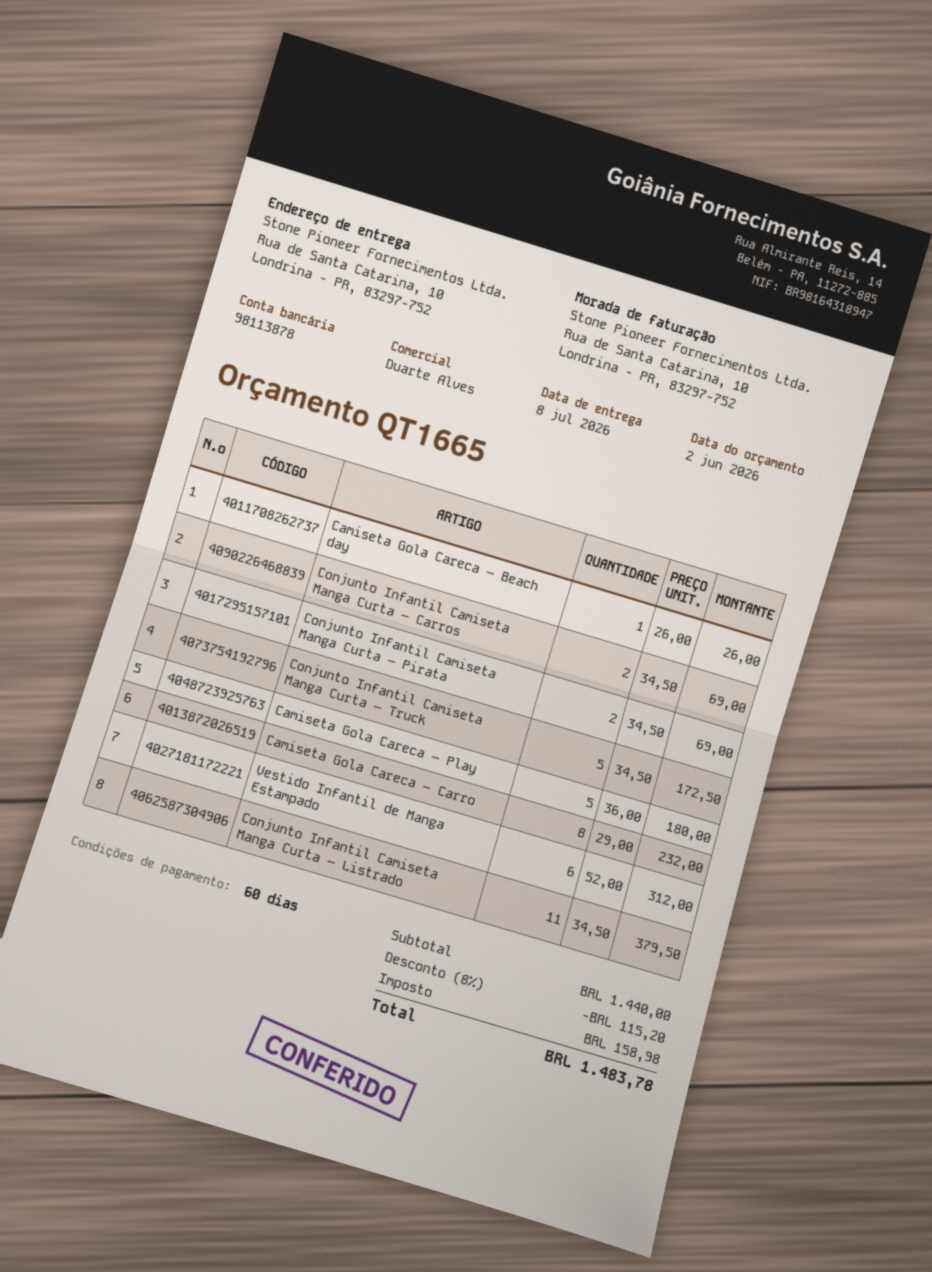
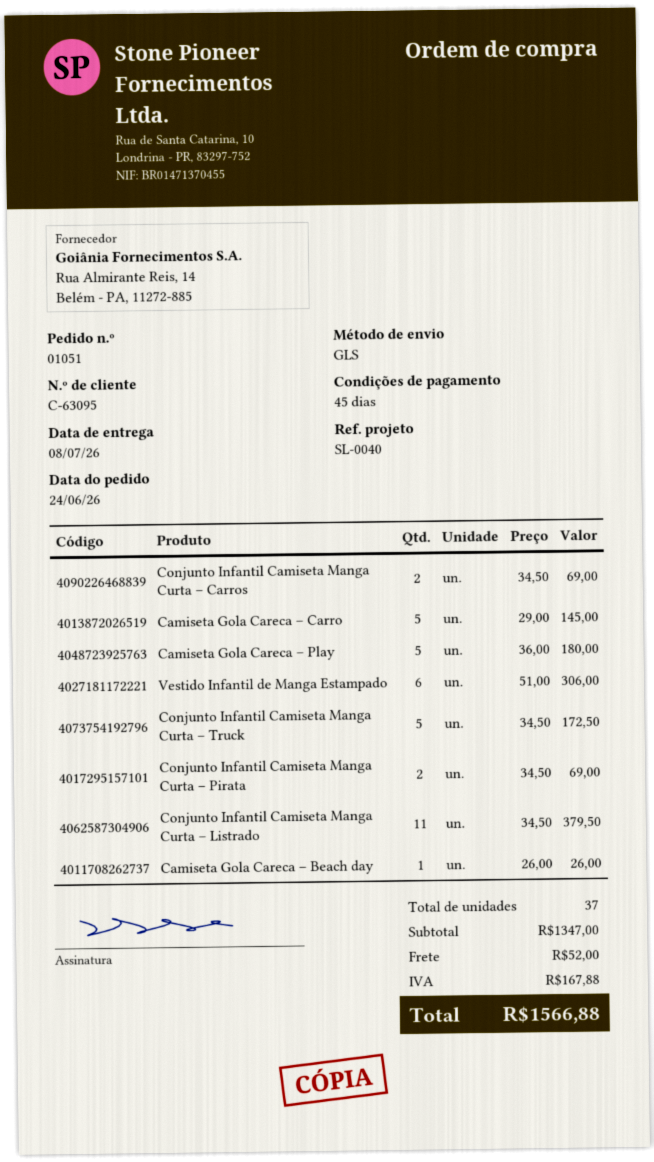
payment terms: 60 days -> 45 days
Camiseta Gola Careca – Carro: 8 x 29.00 = 232.00 -> 5 x 29.00 = 145.00
Vestido Infantil de Manga Estampado: 6 x 52.00 = 312.00 -> 6 x 51.00 = 306.00
subtotal: 1440.00 -> 1347.00
discount: 8% = 115.20 -> none
shipping: none -> 52.00
tax: 158.98 -> 167.88
total: 1483.78 -> 1566.88

